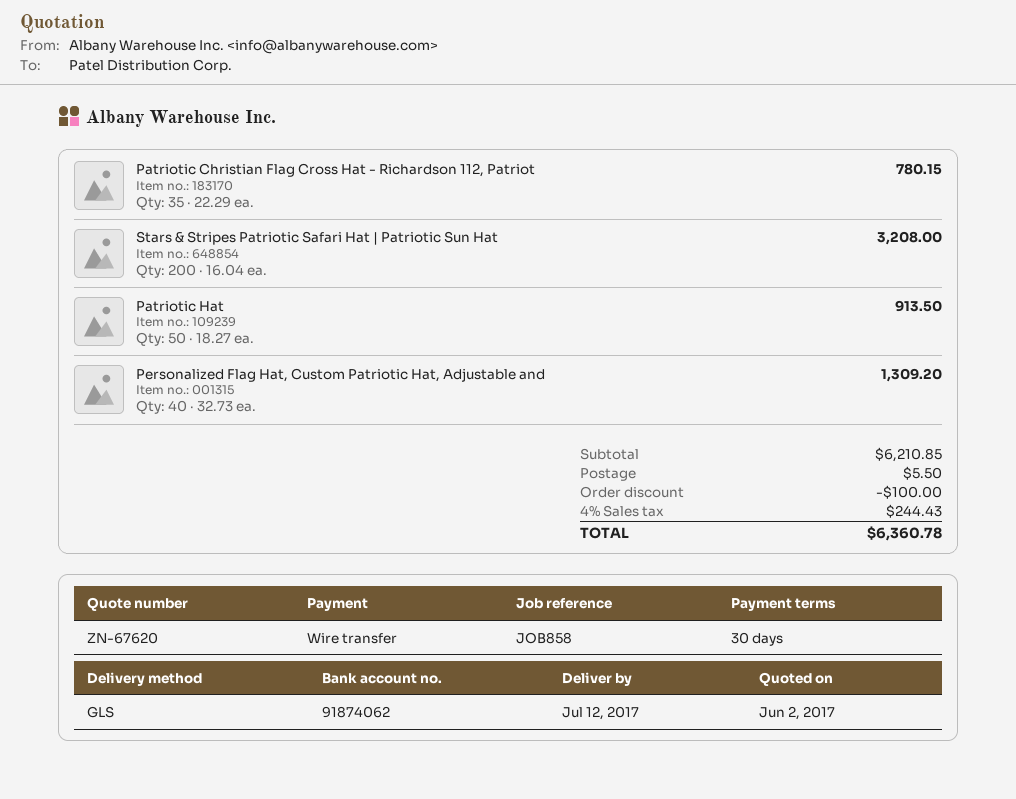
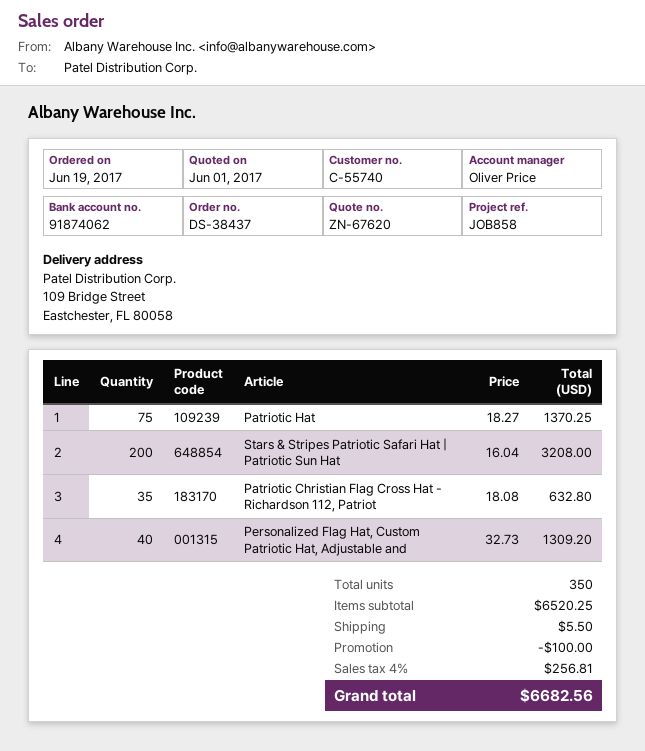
quote date: 2017-06-02 -> 2017-06-01
Patriotic Christian Flag Cross Hat - Richardson 112, Patriot: 35 x 22.29 = 780.15 -> 35 x 18.08 = 632.80
Patriotic Hat: 50 x 18.27 = 913.50 -> 75 x 18.27 = 1370.25
subtotal: 6210.85 -> 6520.25
tax: 4% = 244.43 -> 4% = 256.81
total: 6360.78 -> 6682.56

